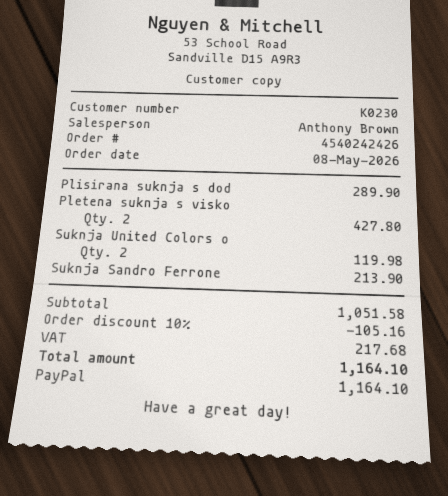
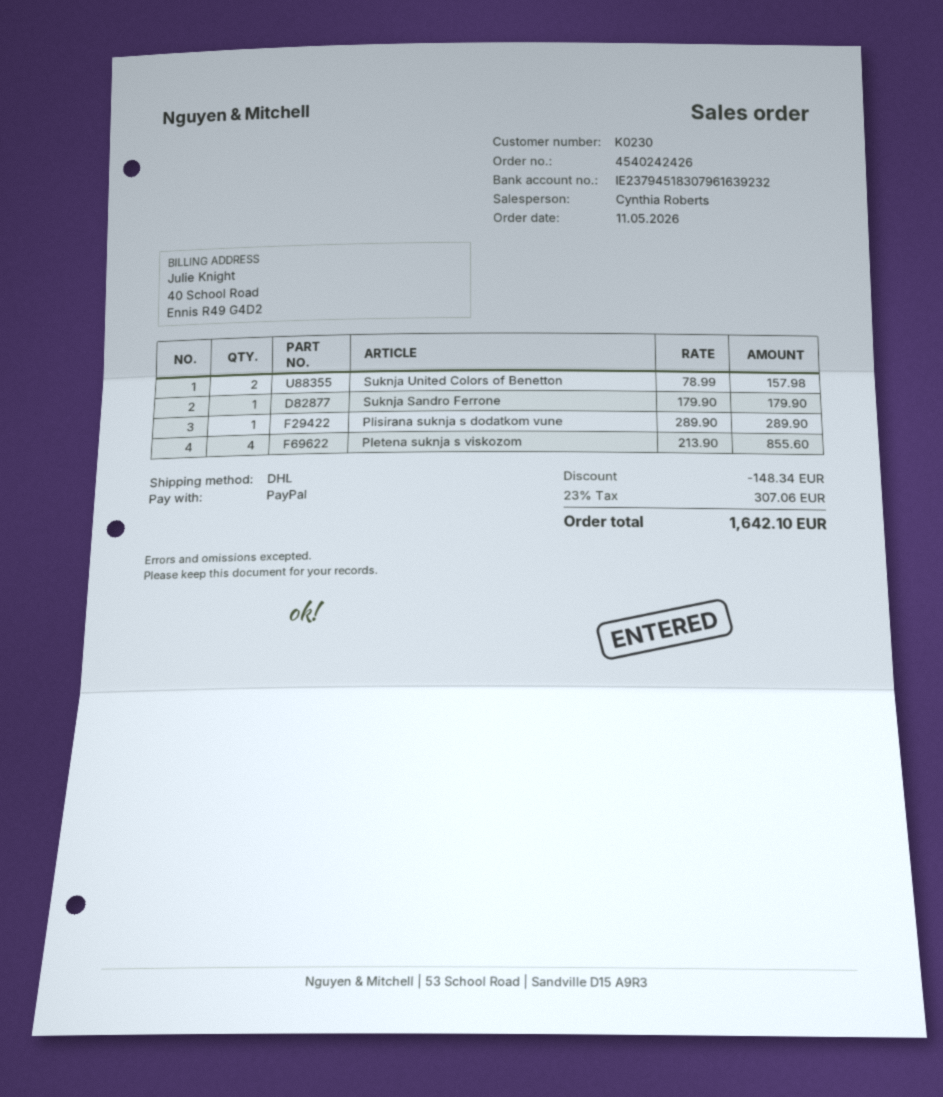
order date: 2026-05-08 -> 2026-05-11
sales rep: Anthony Brown -> Cynthia Roberts
Pletena suknja s visko: 2 for 427.80 -> 4 for 855.60
Suknja United Colors o: 2 for 119.98 -> 2 for 157.98
Suknja Sandro Ferrone: 1 for 213.90 -> 1 for 179.90
discount: 105.16 -> 148.34
tax: 217.68 -> 307.06
total: 1164.10 -> 1642.10

